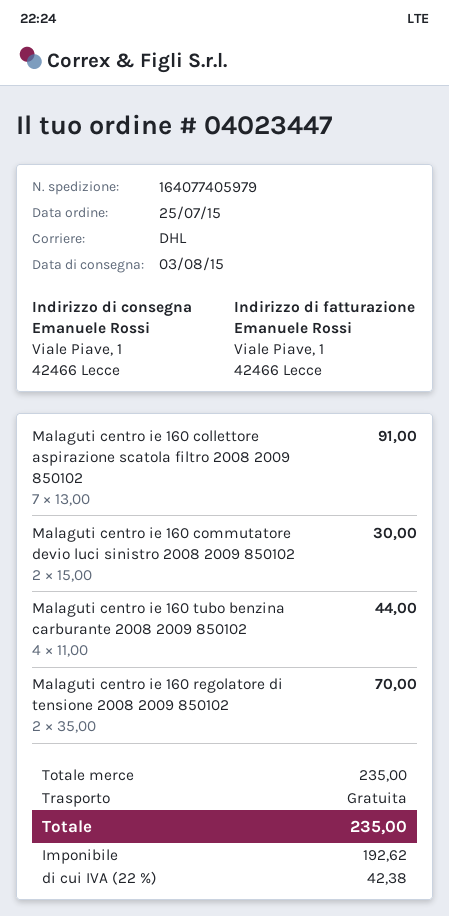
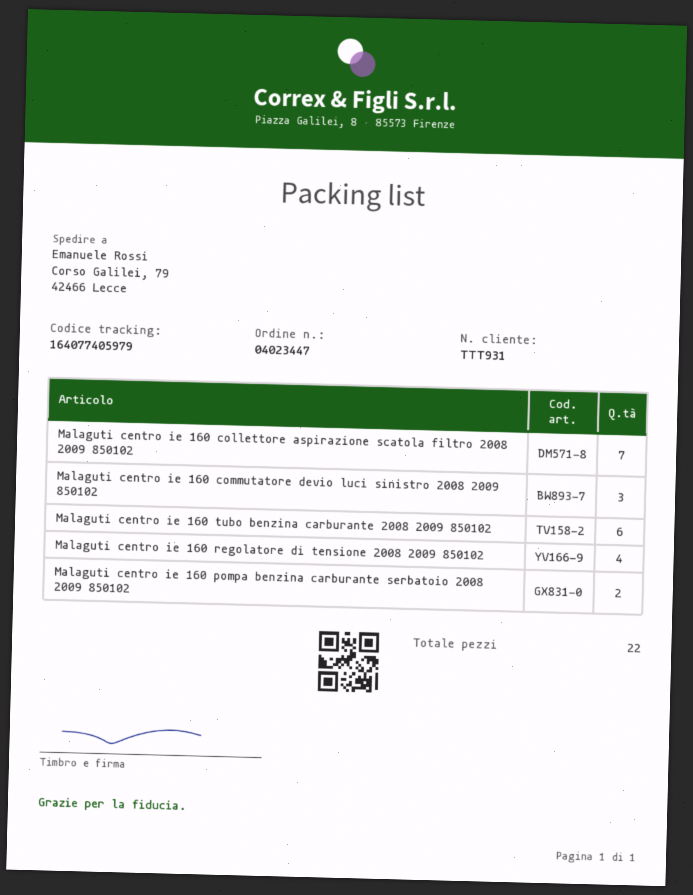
ship to: Viale Piave, 1, 42466 Lecce -> Corso Galilei, 79, 42466 Lecce
Malaguti centro ie 160 commutatore devio luci sinistro 2008 2009 850102: 2 -> 3
Malaguti centro ie 160 tubo benzina carburante 2008 2009 850102: 4 -> 6
Malaguti centro ie 160 regolatore di tensione 2008 2009 850102: 2 -> 4
Malaguti centro ie 160 pompa benzina carburante serbatoio 2008 2009 850102: none -> 2

